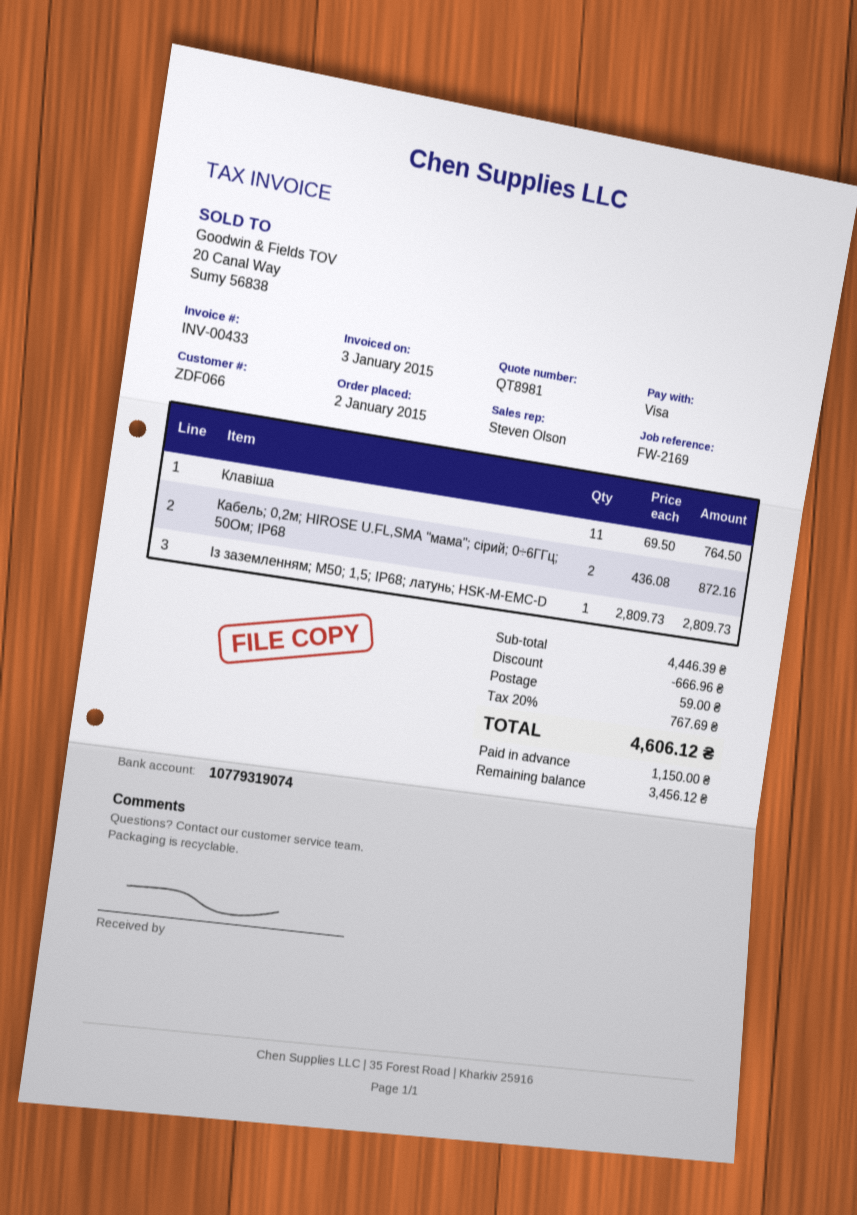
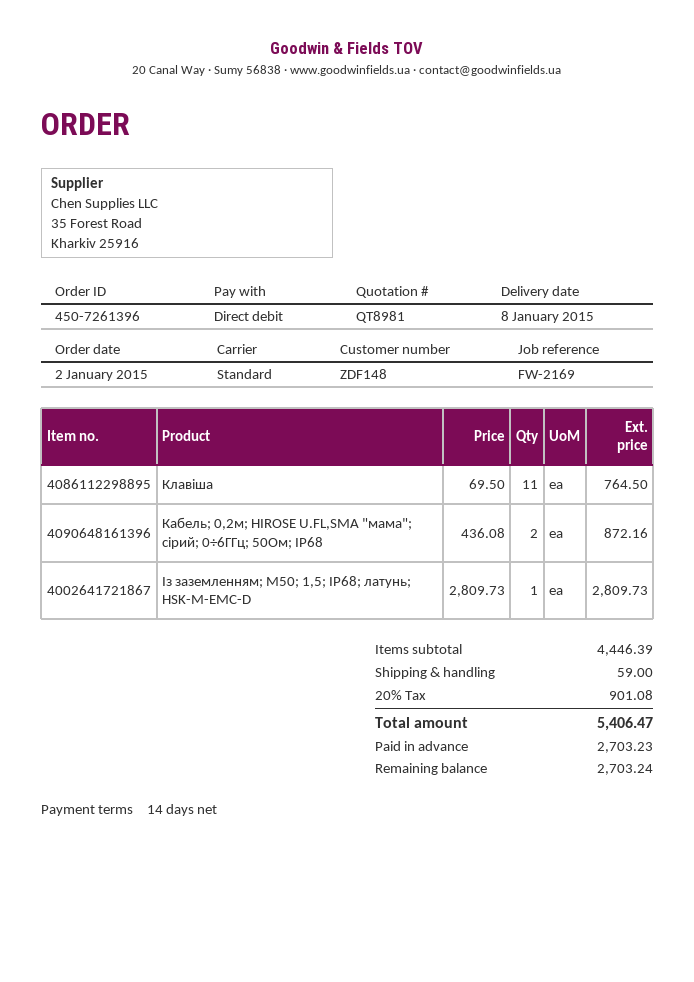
customer number: ZDF066 -> ZDF148
payment method: Visa -> direct debit
discount: 666.96 -> none
tax: 20% = 767.69 -> 20% = 901.08
total: 4606.12 -> 5406.47
deposit: 1150.00 -> 2703.23
balance: 3456.12 -> 2703.24

